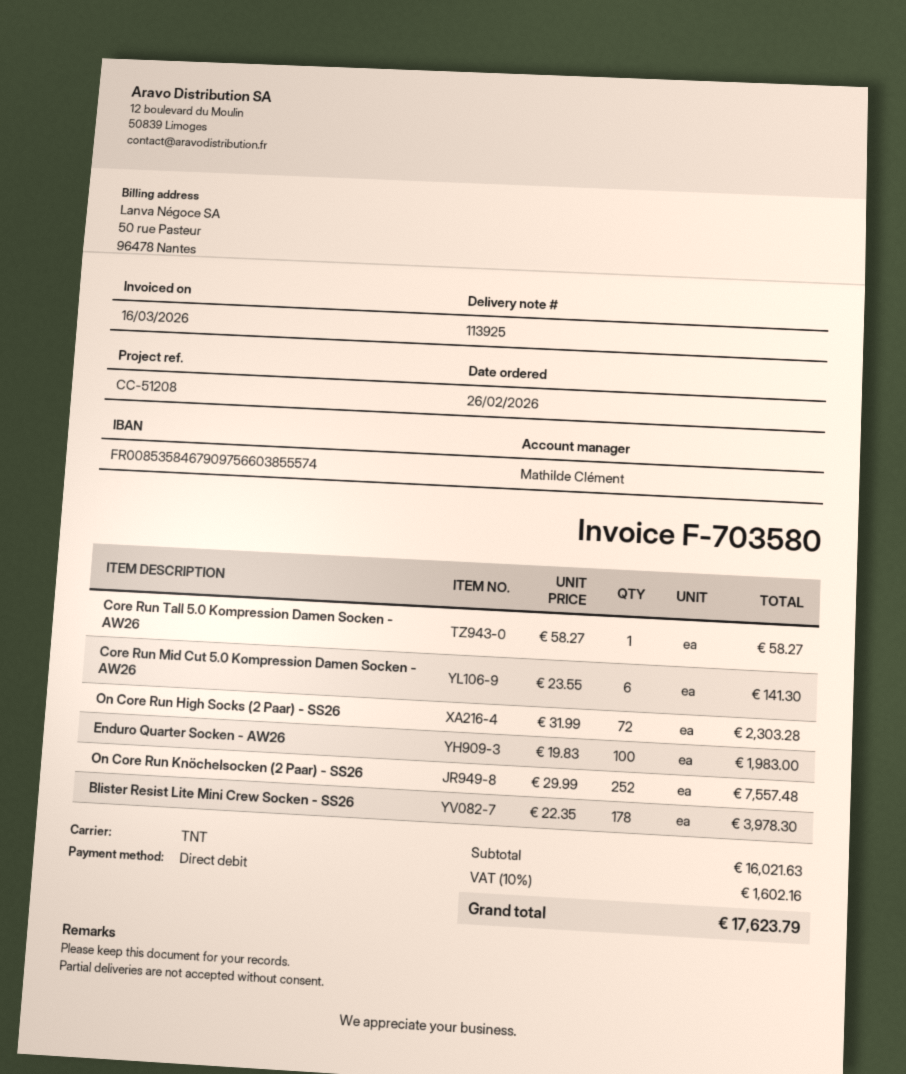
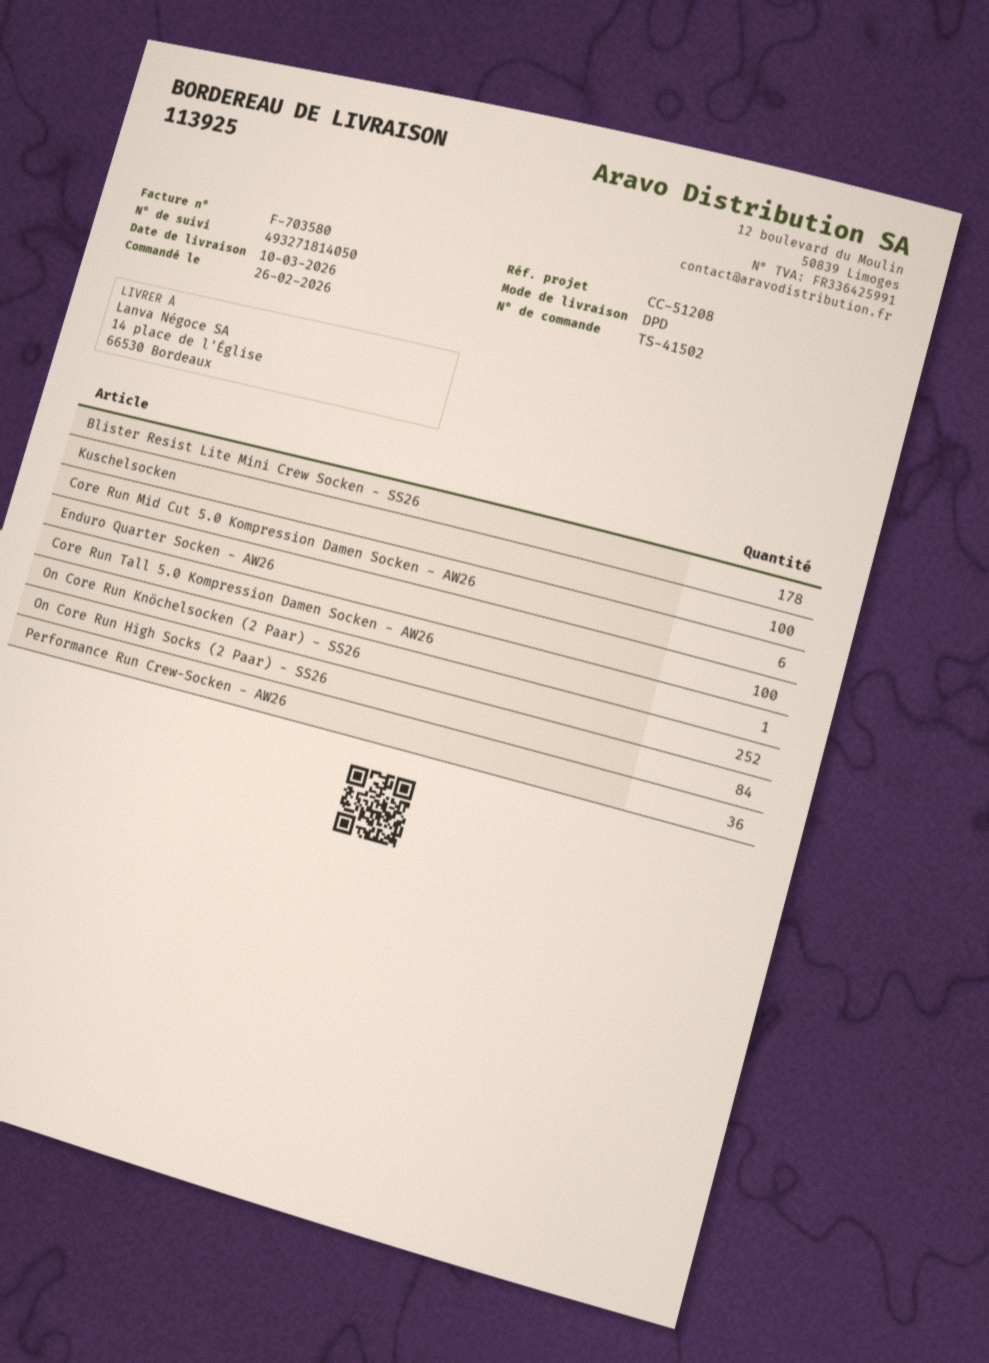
shipping method: TNT -> DPD
On Core Run High Socks (2 Paar) - SS26: 72 -> 84
Kuschelsocken: none -> 100
Performance Run Crew-Socken - AW26: none -> 36

